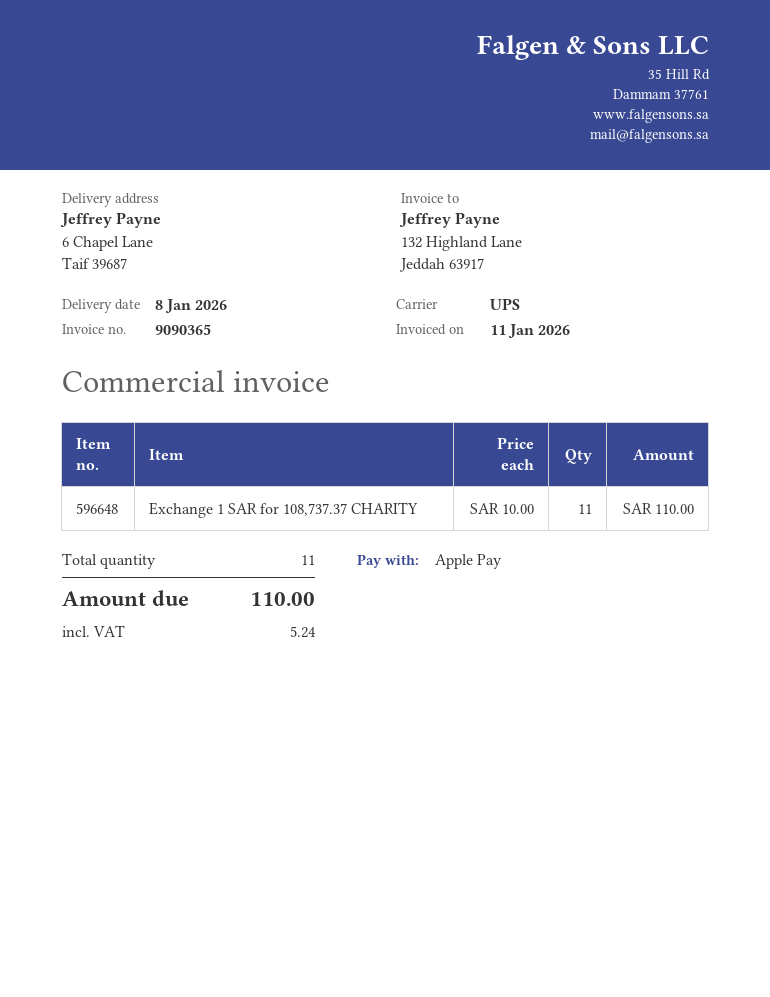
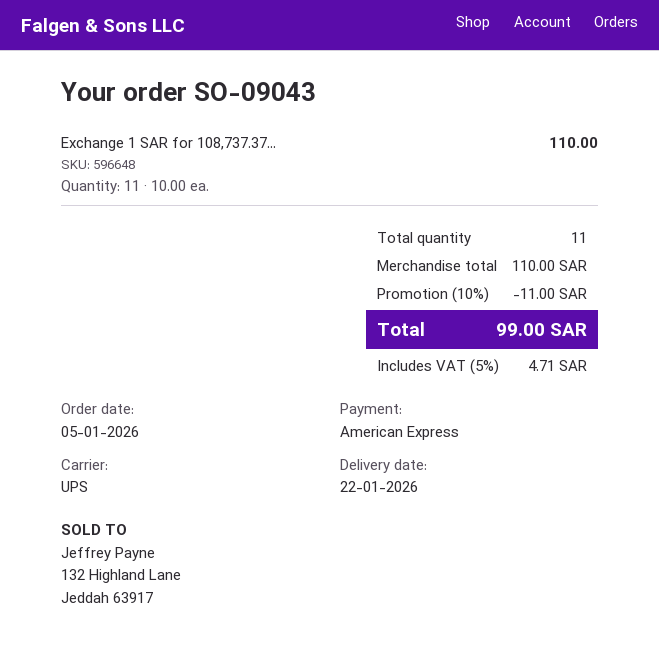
delivery date: 2026-01-08 -> 2026-01-22
payment method: Apple Pay -> American Express
discount: none -> 10% = 11.00
tax: 5.24 -> 4.71
total: 110.00 -> 99.00

